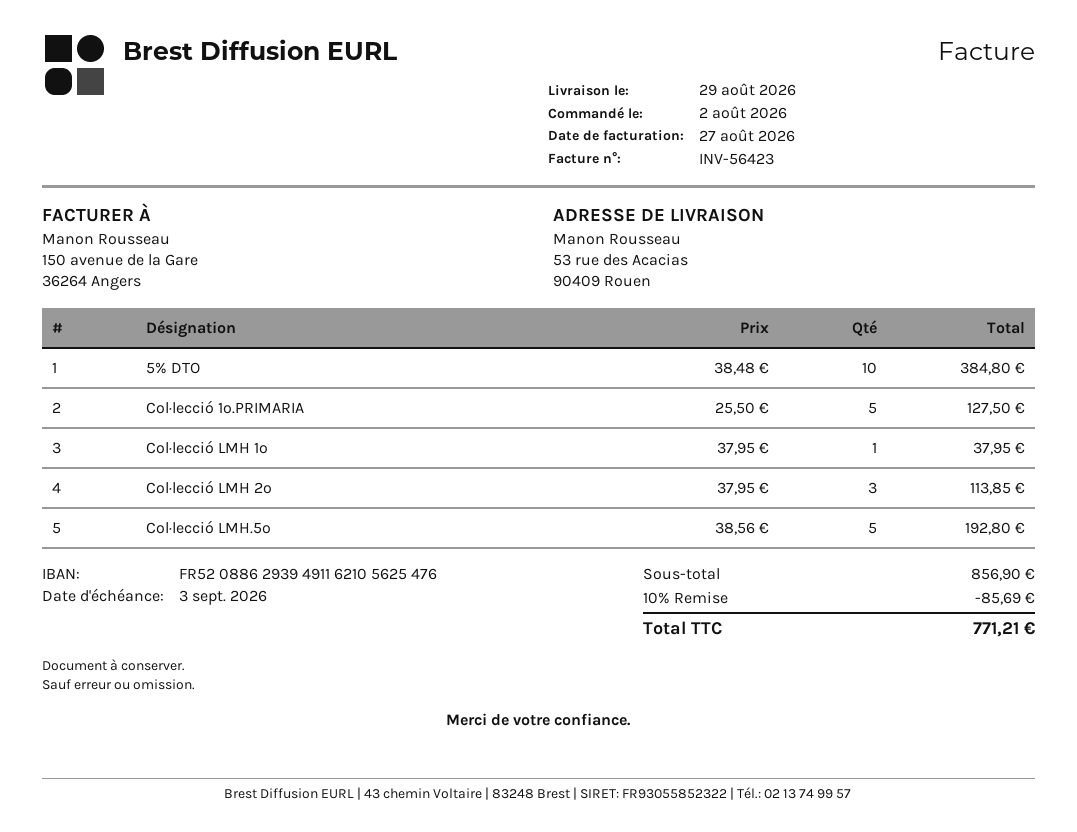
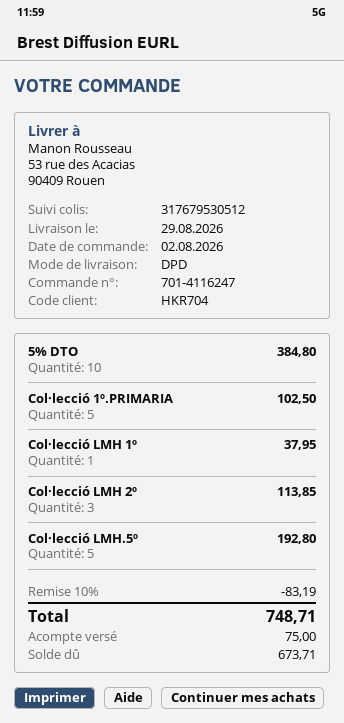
Col·lecció 1º.PRIMARIA: 5 for 127.50 -> 5 for 102.50
discount: 10% = 85.69 -> 10% = 83.19
total: 771.21 -> 748.71

